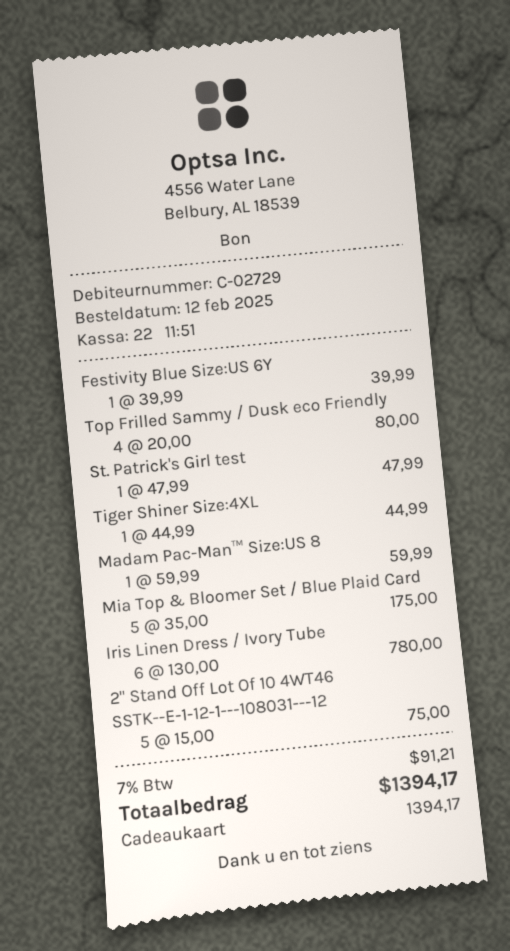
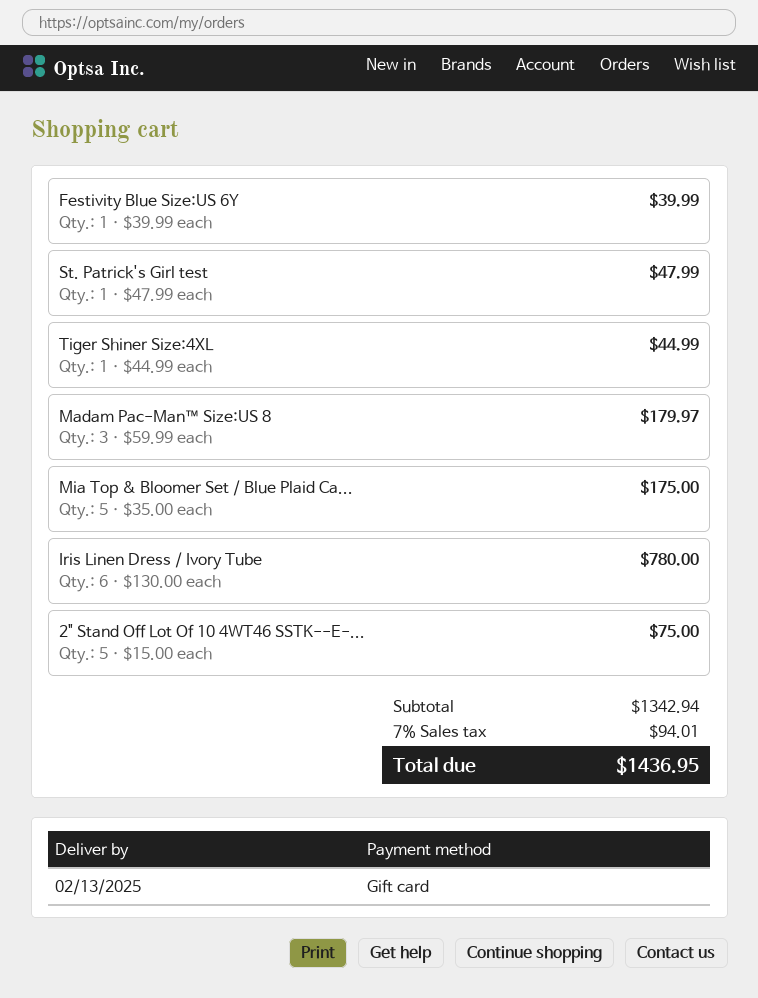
Top Frilled Sammy / Dusk eco Friendly: 4 x 20.00 = 80.00 -> none
Madam Pac-Man™ Size:US 8: 1 x 59.99 = 59.99 -> 3 x 59.99 = 179.97
tax: 7% = 91.21 -> 7% = 94.01
total: 1394.17 -> 1436.95

